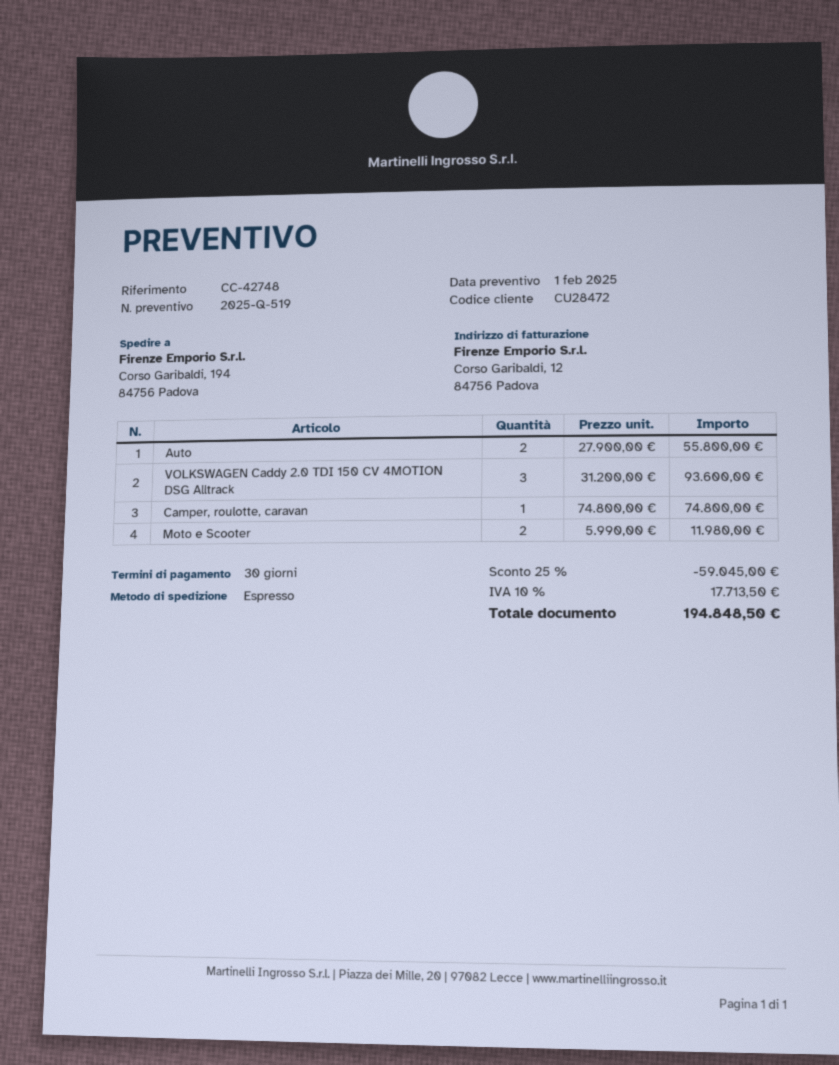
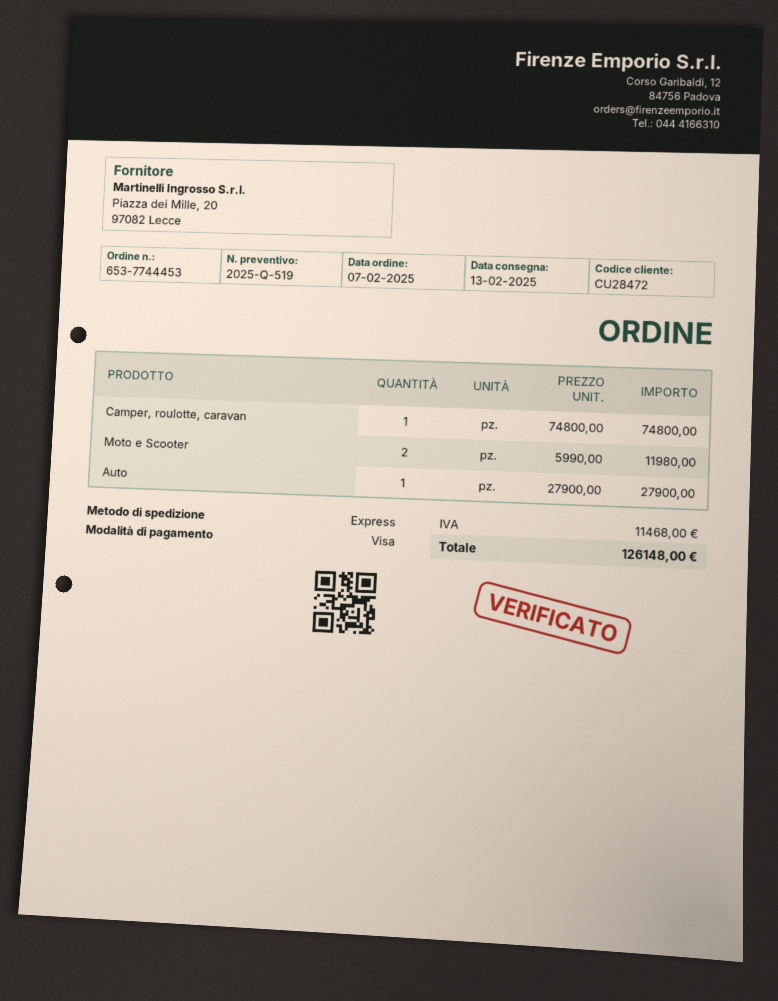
Auto: 2 x 27900.00 = 55800.00 -> 1 x 27900.00 = 27900.00
VOLKSWAGEN Caddy 2.0 TDI 150 CV 4MOTION DSG Alltrack: 3 x 31200.00 = 93600.00 -> none
discount: 25% = 59045.00 -> none
tax: 17713.50 -> 11468.00
total: 194848.50 -> 126148.00

